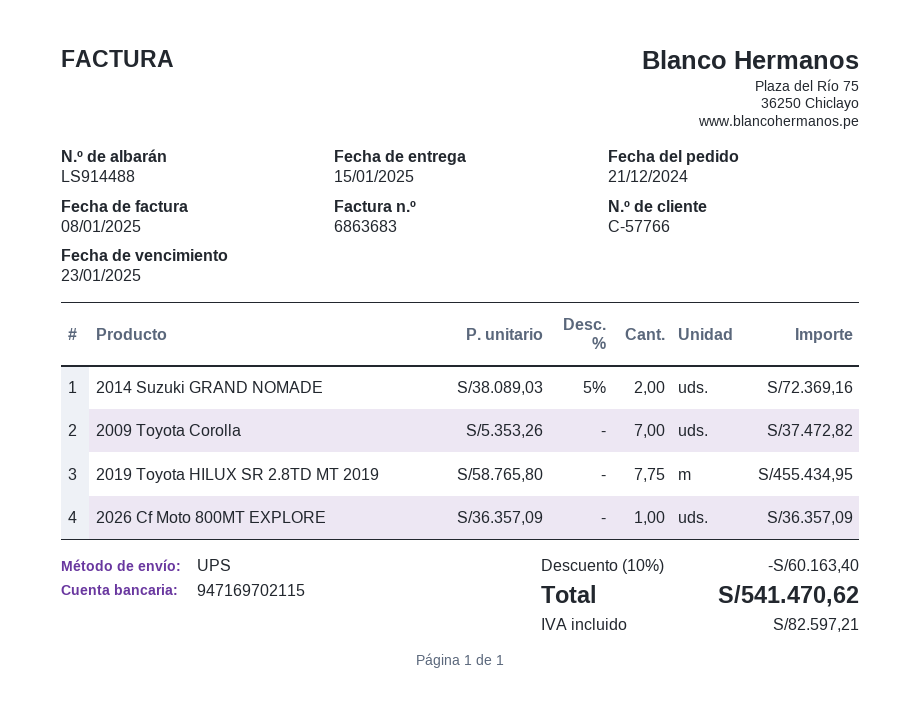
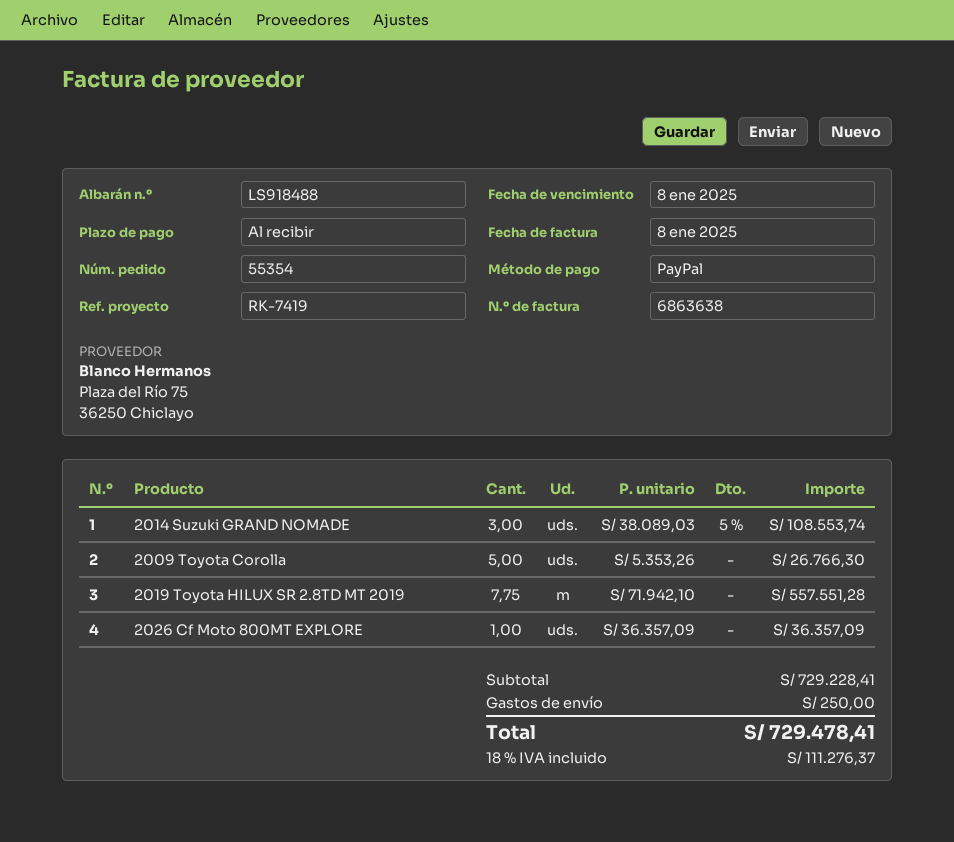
delivery note number: LS914488 -> LS918488
invoice number: 6863683 -> 6863638
due date: 2025-01-23 -> 2025-01-08
2014 Suzuki GRAND NOMADE: 2 x 38089.03 - 5% = 72369.16 -> 3 x 38089.03 - 5% = 108553.74
2009 Toyota Corolla: 7 x 5353.26 = 37472.82 -> 5 x 5353.26 = 26766.30
2019 Toyota HILUX SR 2.8TD MT 2019: 7.75 x 58765.80 = 455434.95 -> 7.75 x 71942.10 = 557551.28
discount: 10% = 60163.40 -> none
shipping: none -> 250.00
tax: 82597.21 -> 111276.37
total: 541470.62 -> 729478.41

